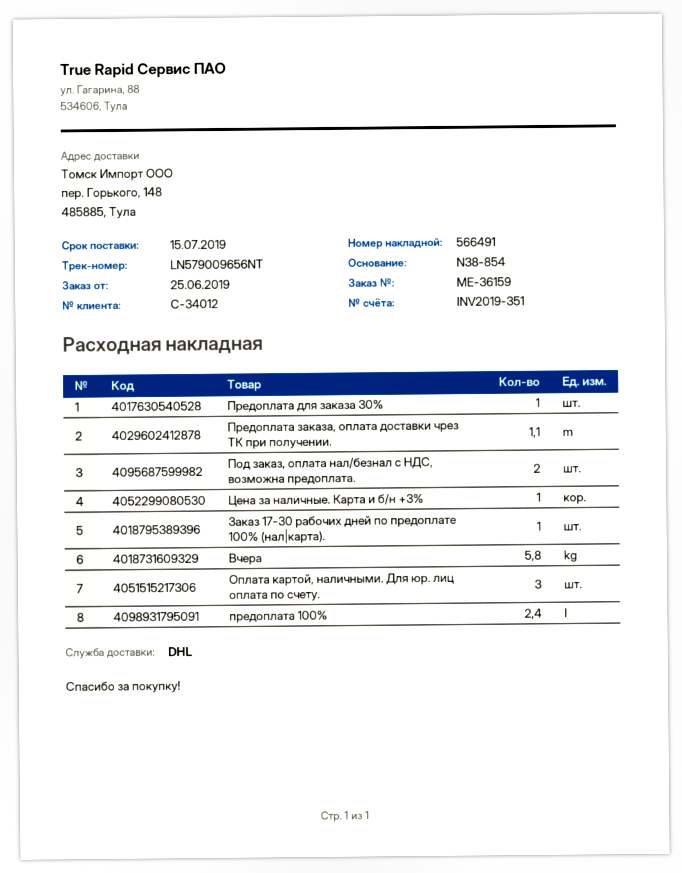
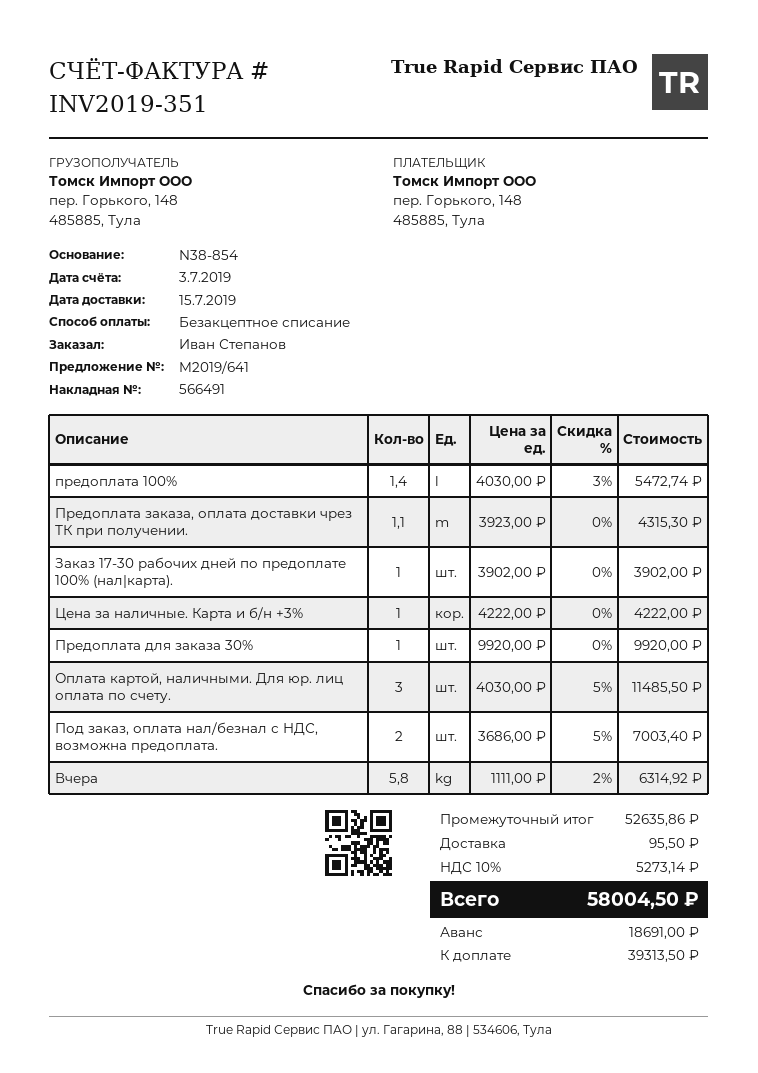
предоплата 100%: 2.4 -> 1.4

